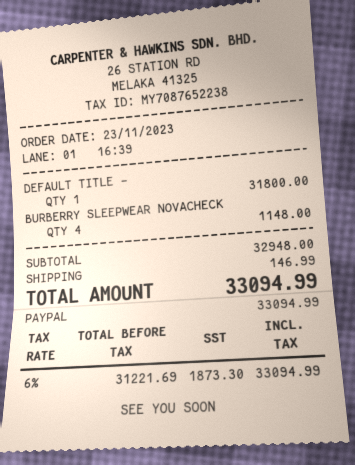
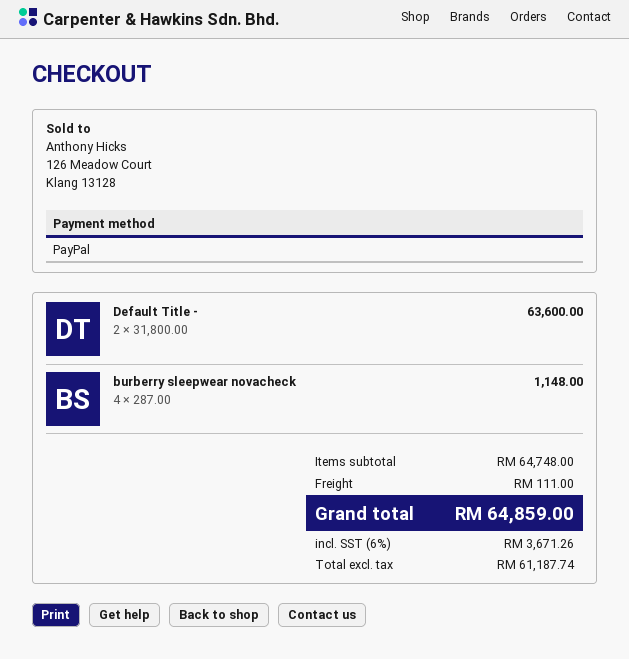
DEFAULT TITLE -: 1 for 31800.00 -> 2 for 63600.00
subtotal: 32948.00 -> 64748.00
shipping: 146.99 -> 111.00
net: 31221.69 -> 61187.74
tax: 6% = 1873.30 -> 6% = 3671.26
total: 33094.99 -> 64859.00

